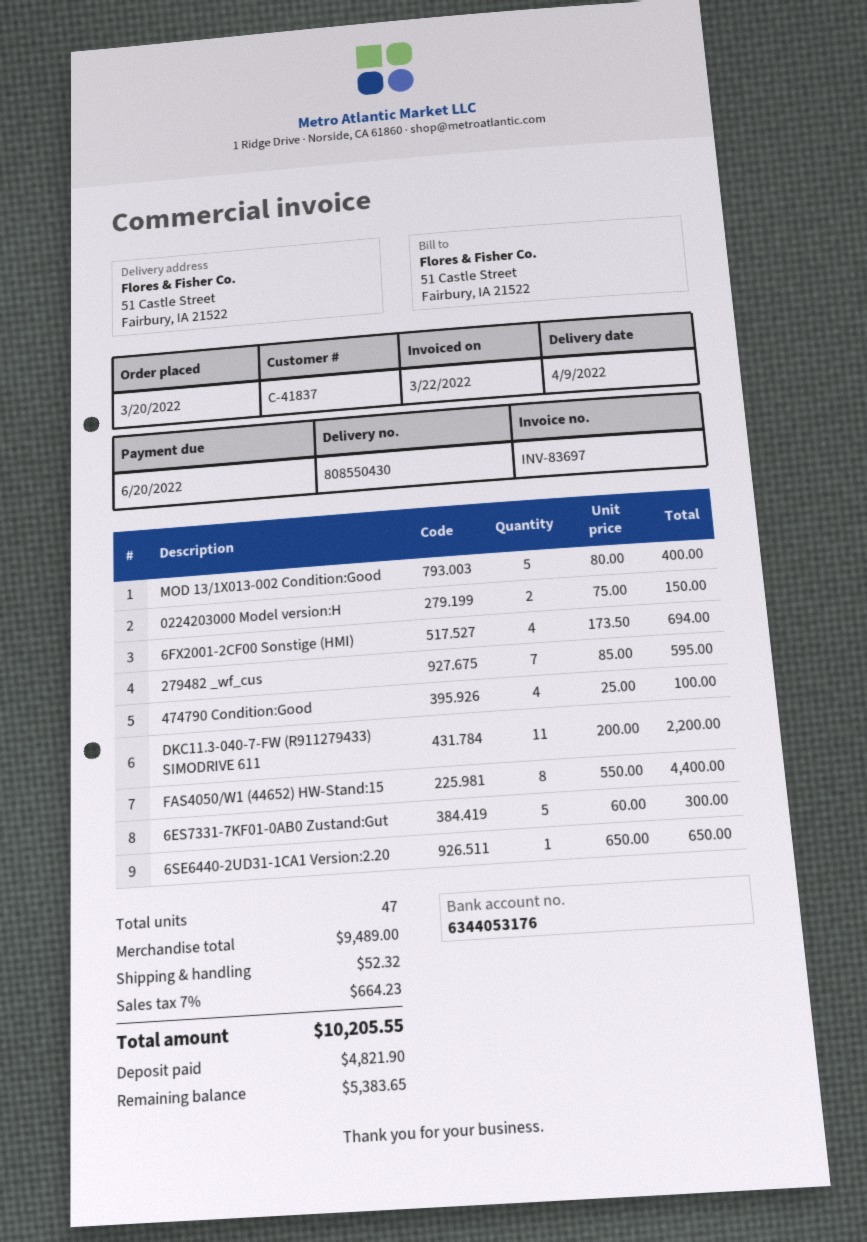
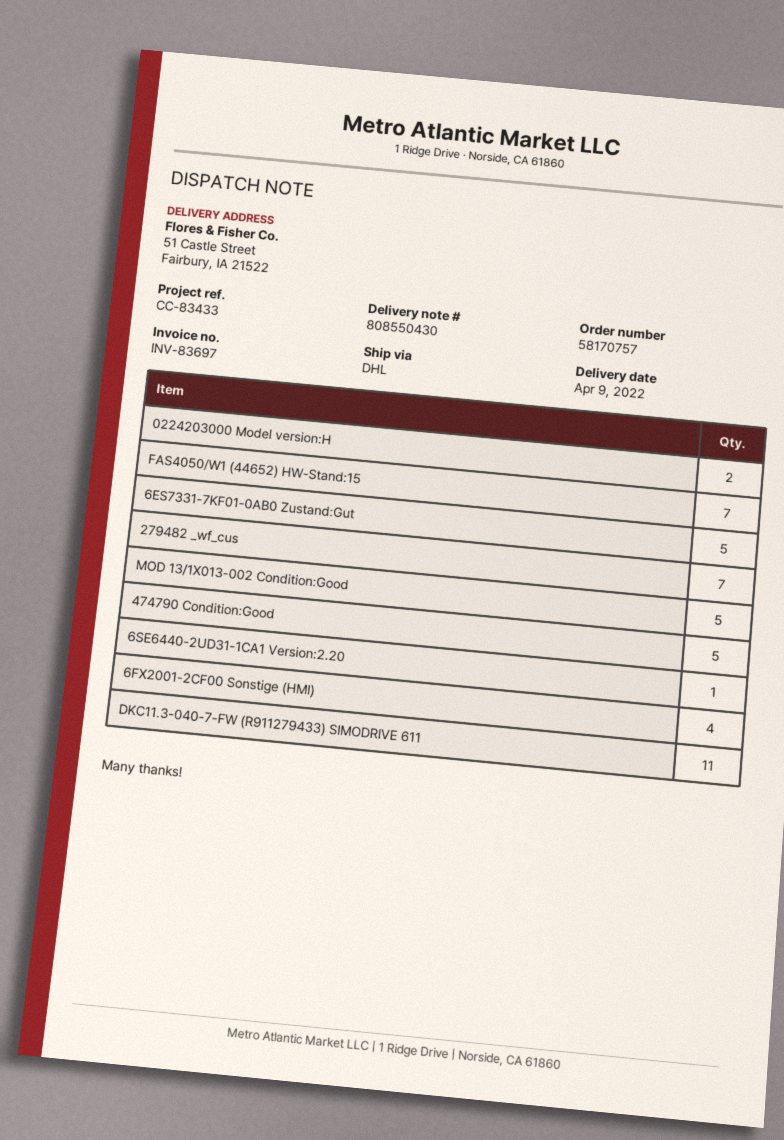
474790 Condition:Good: 4 -> 5
FAS4050/W1 (44652) HW-Stand:15: 8 -> 7

